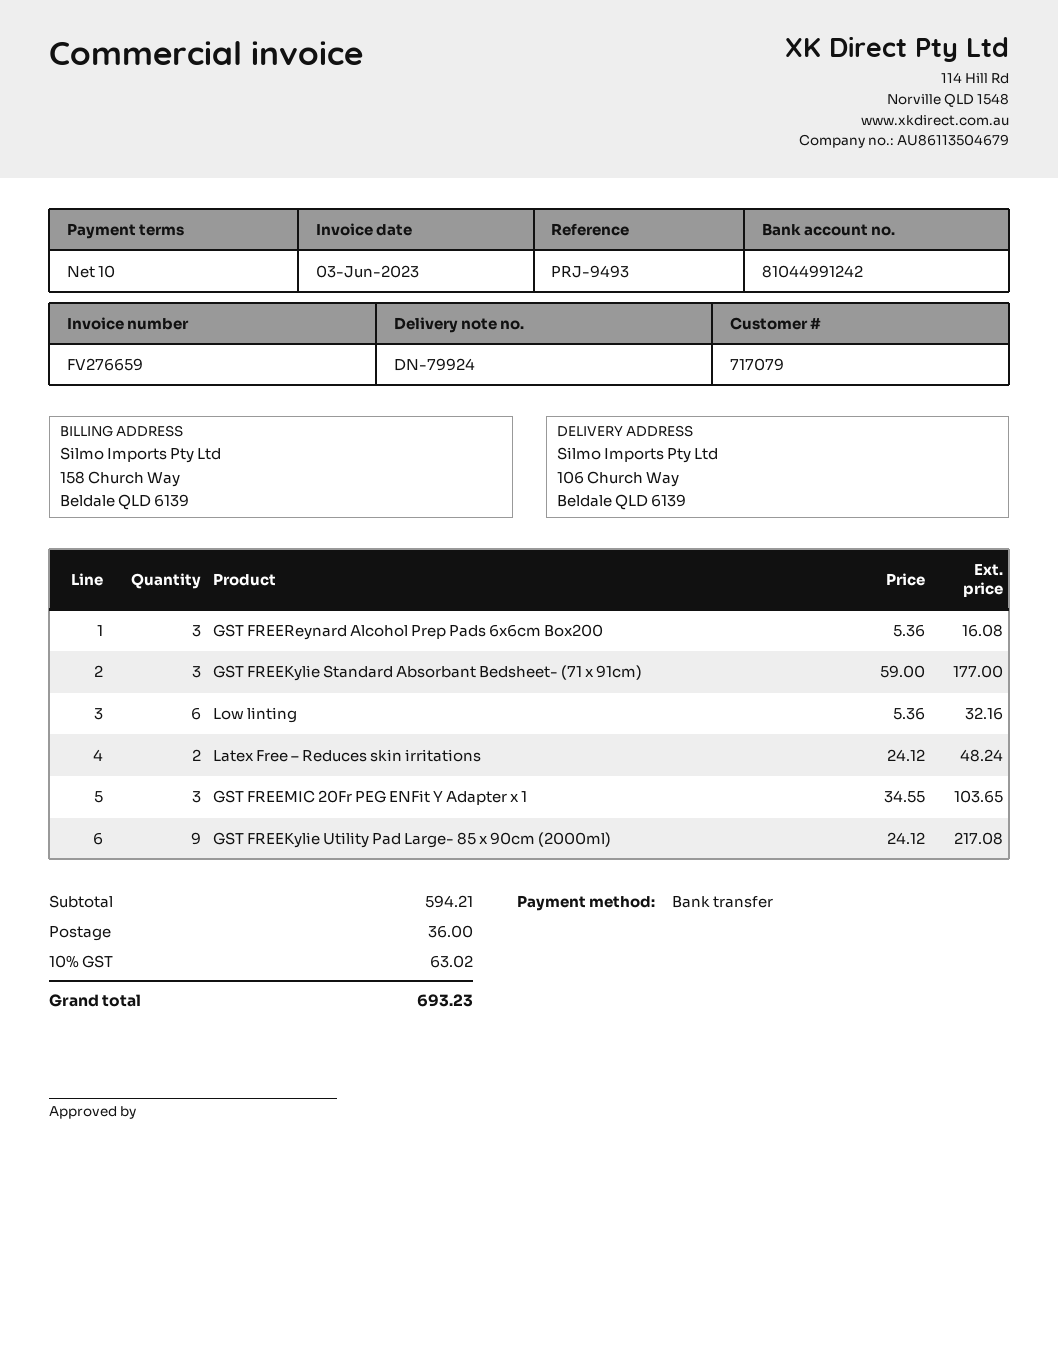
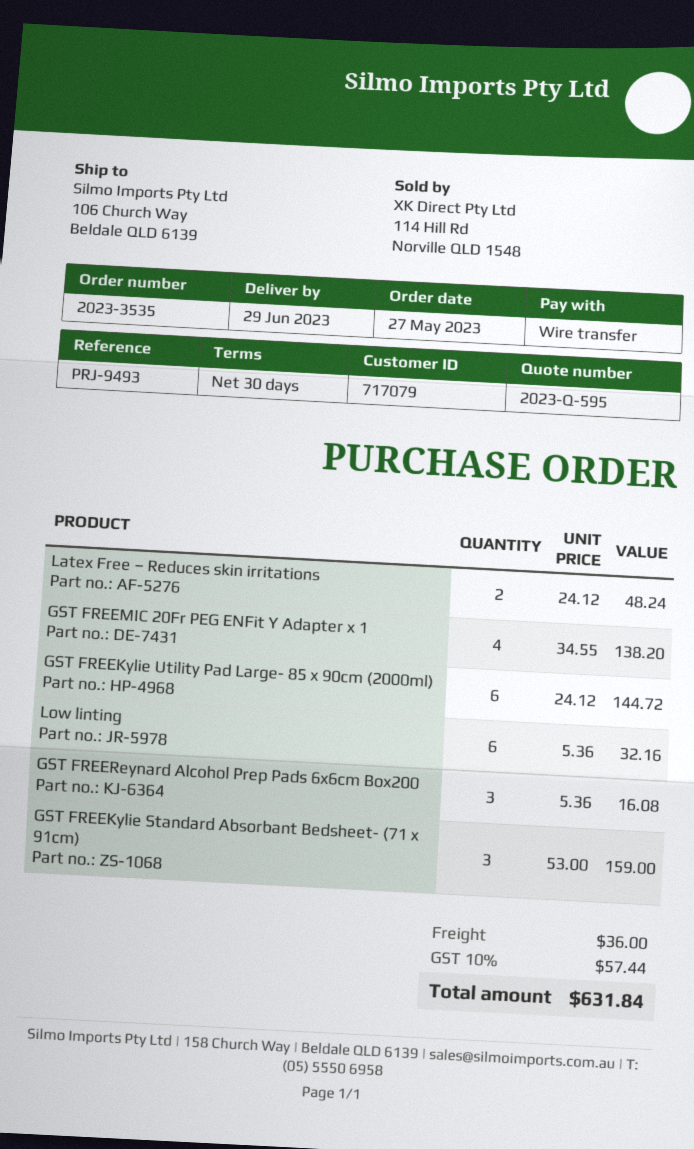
payment terms: 10 days -> 30 days
GST FREEKylie Standard Absorbant Bedsheet- (71 x 91cm): 3 x 59.00 = 177.00 -> 3 x 53.00 = 159.00
GST FREEMIC 20Fr PEG ENFit Y Adapter x 1: 3 x 34.55 = 103.65 -> 4 x 34.55 = 138.20
GST FREEKylie Utility Pad Large- 85 x 90cm (2000ml): 9 x 24.12 = 217.08 -> 6 x 24.12 = 144.72
tax: 10% = 63.02 -> 10% = 57.44
total: 693.23 -> 631.84

